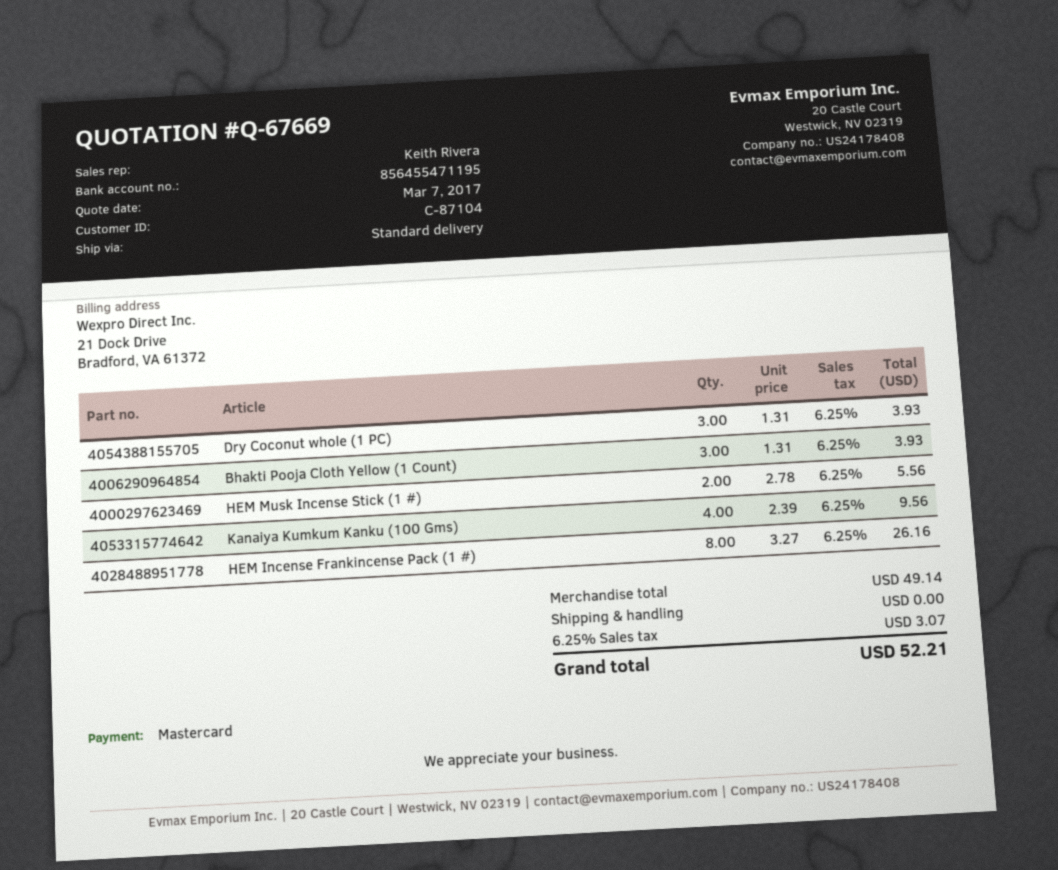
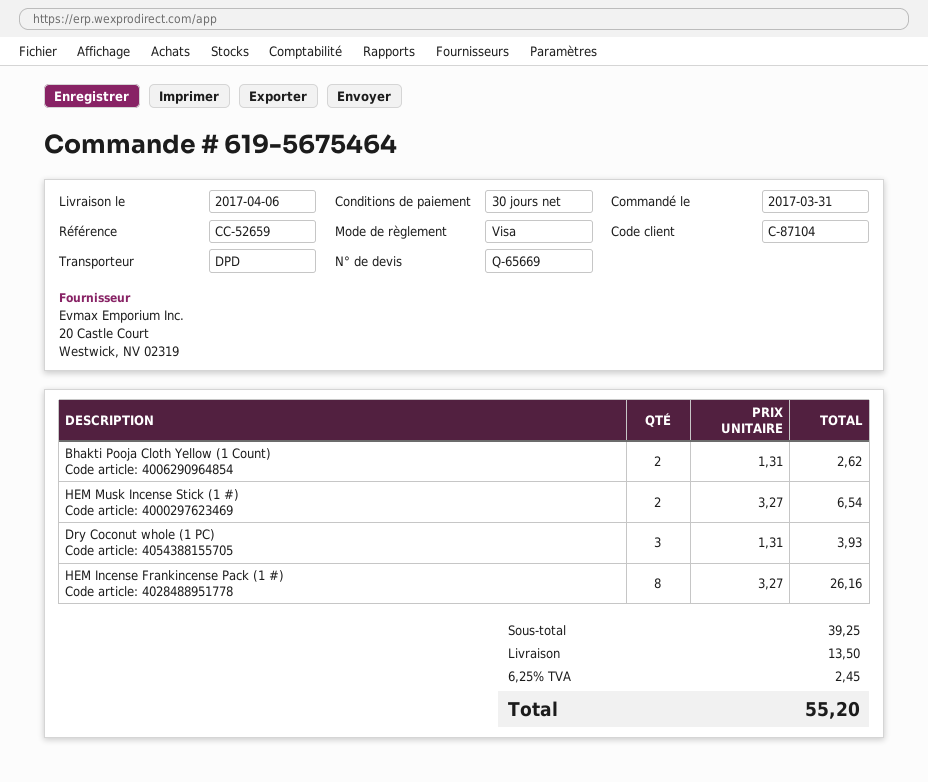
quote number: Q-67669 -> Q-65669
payment method: Mastercard -> Visa
shipping method: standard -> DPD
Bhakti Pooja Cloth Yellow (1 Count): 3 x 1.31 = 3.93 -> 2 x 1.31 = 2.62
HEM Musk Incense Stick (1 #): 2 x 2.78 = 5.56 -> 2 x 3.27 = 6.54
Kanaiya Kumkum Kanku (100 Gms): 4 x 2.39 = 9.56 -> none
subtotal: 49.14 -> 39.25
shipping: 0.00 -> 13.50
tax: 6.25% = 3.07 -> 6.25% = 2.45
total: 52.21 -> 55.20

